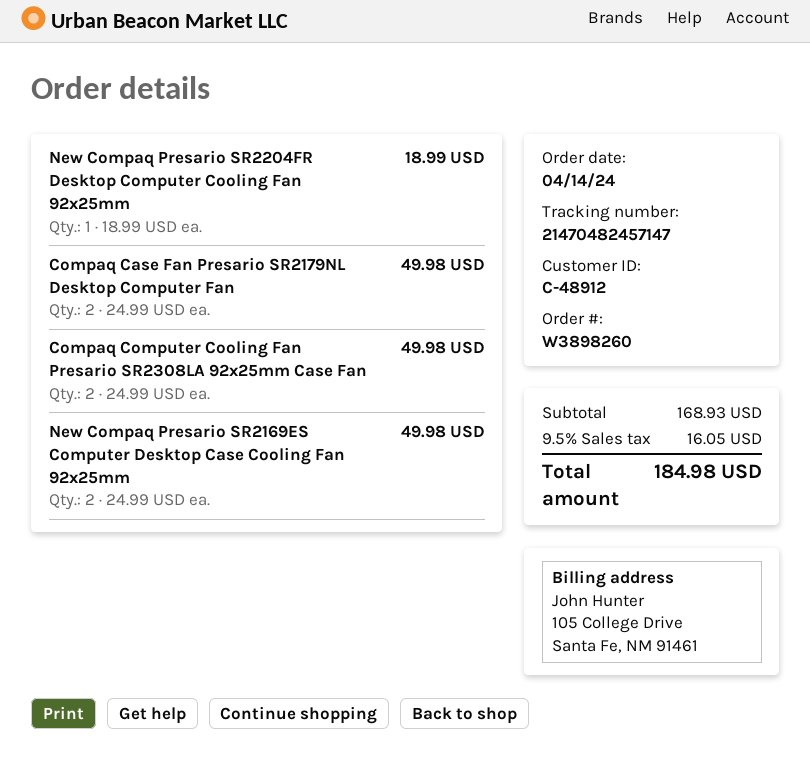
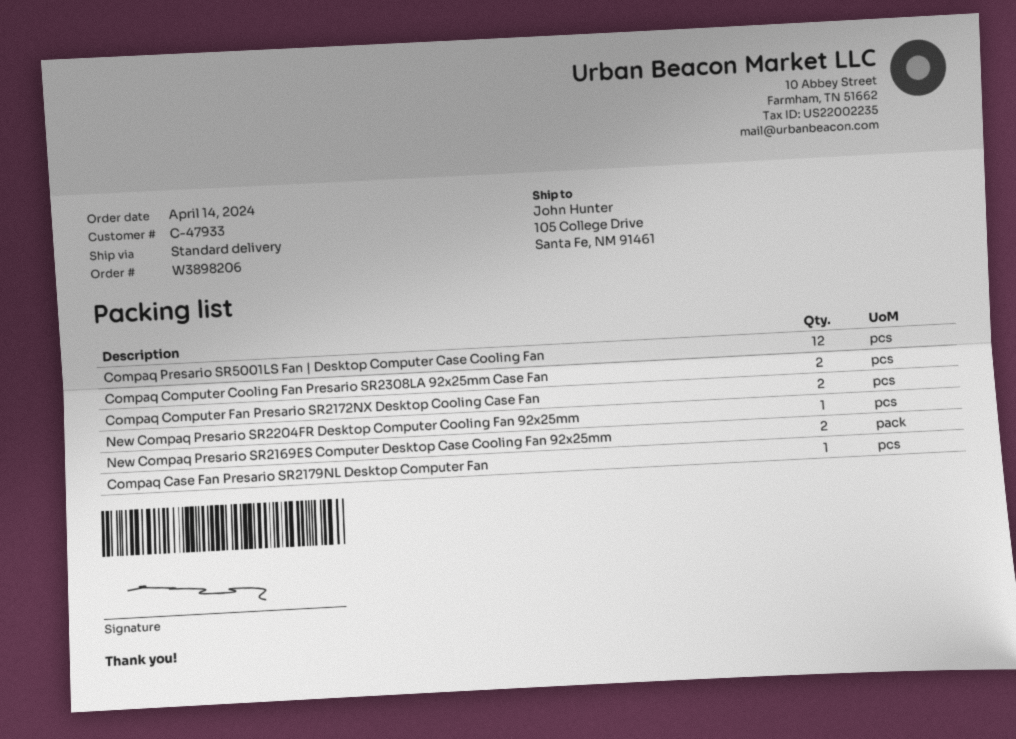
order number: W3898260 -> W3898206
customer number: C-48912 -> C-47933
Compaq Case Fan Presario SR2179NL Desktop Computer Fan: 2 -> 1
Compaq Presario SR5001LS Fan | Desktop Computer Case Cooling Fan: none -> 12
Compaq Computer Fan Presario SR2172NX Desktop Cooling Case Fan: none -> 2

